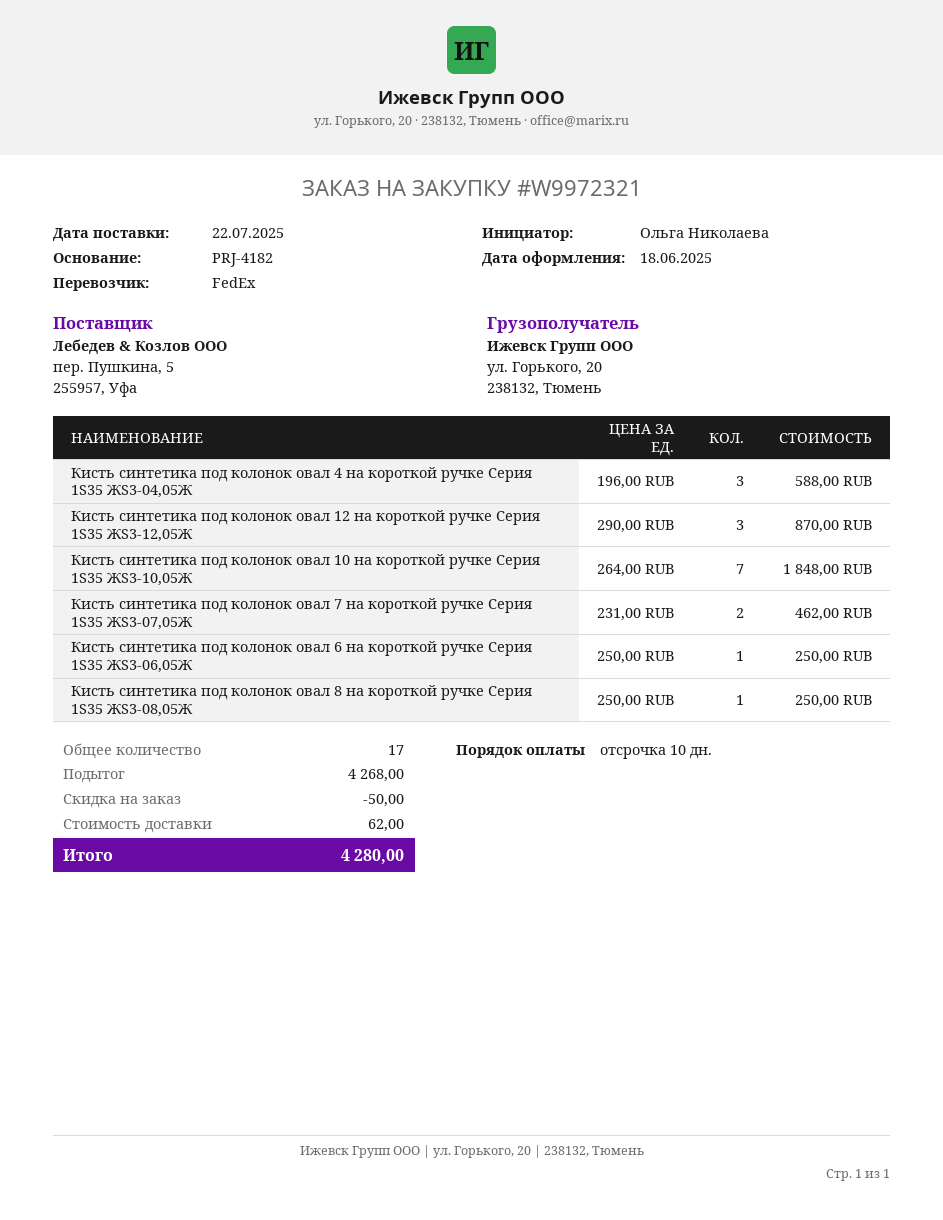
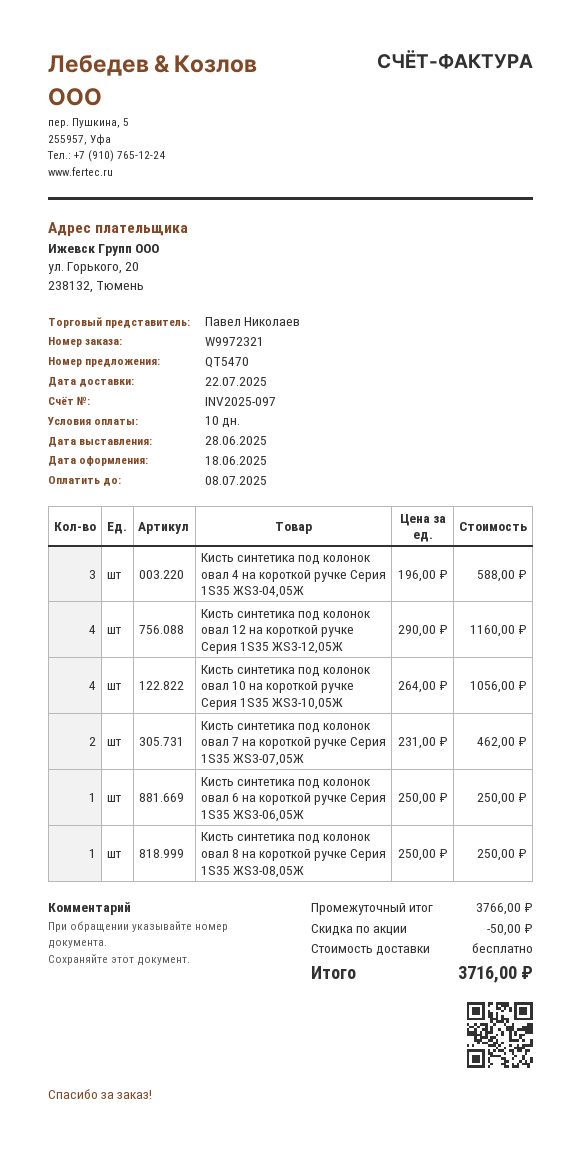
Кисть синтетика под колонок овал 12 на короткой ручке Серия 1S35 ЖS3-12,05Ж: 3 x 290.00 = 870.00 -> 4 x 290.00 = 1160.00
Кисть синтетика под колонок овал 10 на короткой ручке Серия 1S35 ЖS3-10,05Ж: 7 x 264.00 = 1848.00 -> 4 x 264.00 = 1056.00
subtotal: 4268.00 -> 3766.00
shipping: 62.00 -> 0.00
total: 4280.00 -> 3716.00

